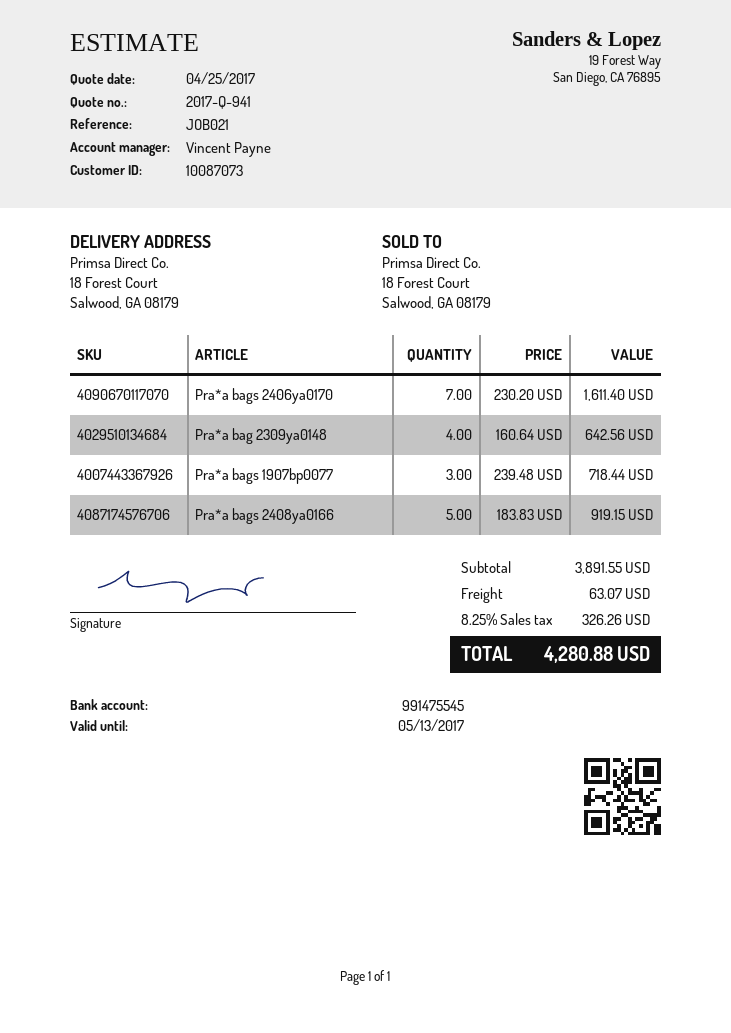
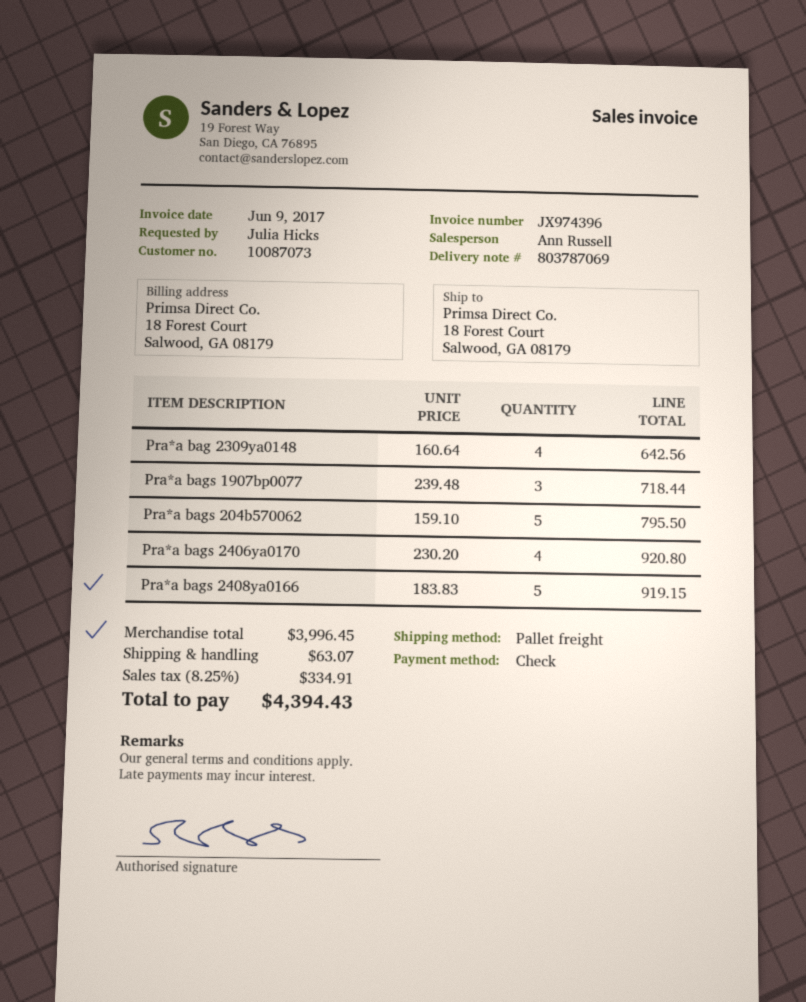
sales rep: Vincent Payne -> Ann Russell
Pra*a bags 2406ya0170: 7 x 230.20 = 1611.40 -> 4 x 230.20 = 920.80
Pra*a bags 204b570062: none -> 5 x 159.10 = 795.50
subtotal: 3891.55 -> 3996.45
tax: 8.25% = 326.26 -> 8.25% = 334.91
total: 4280.88 -> 4394.43

